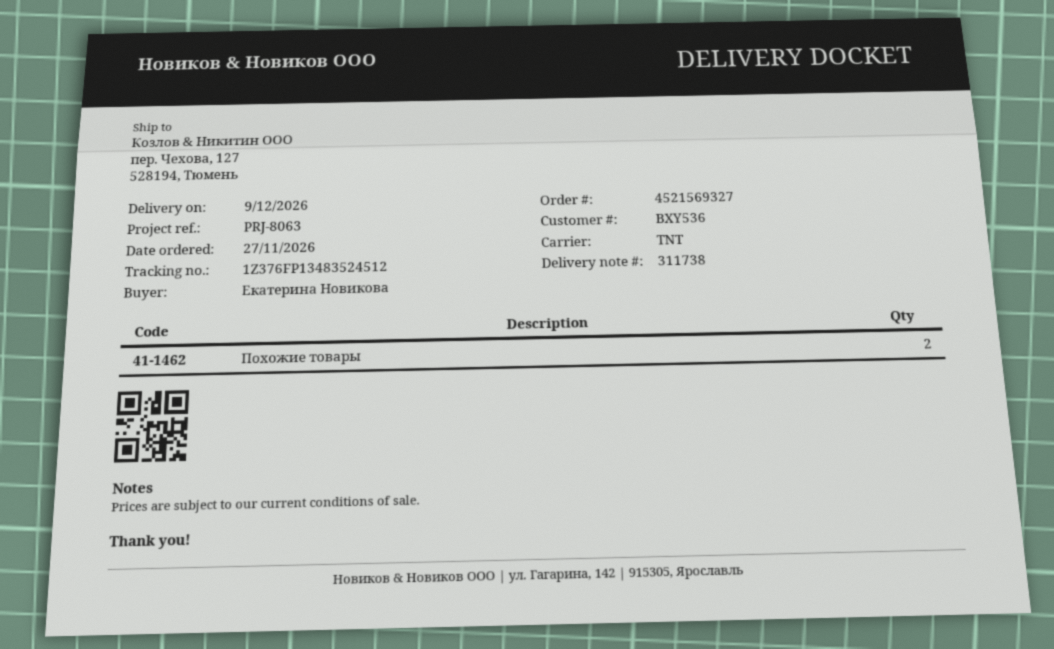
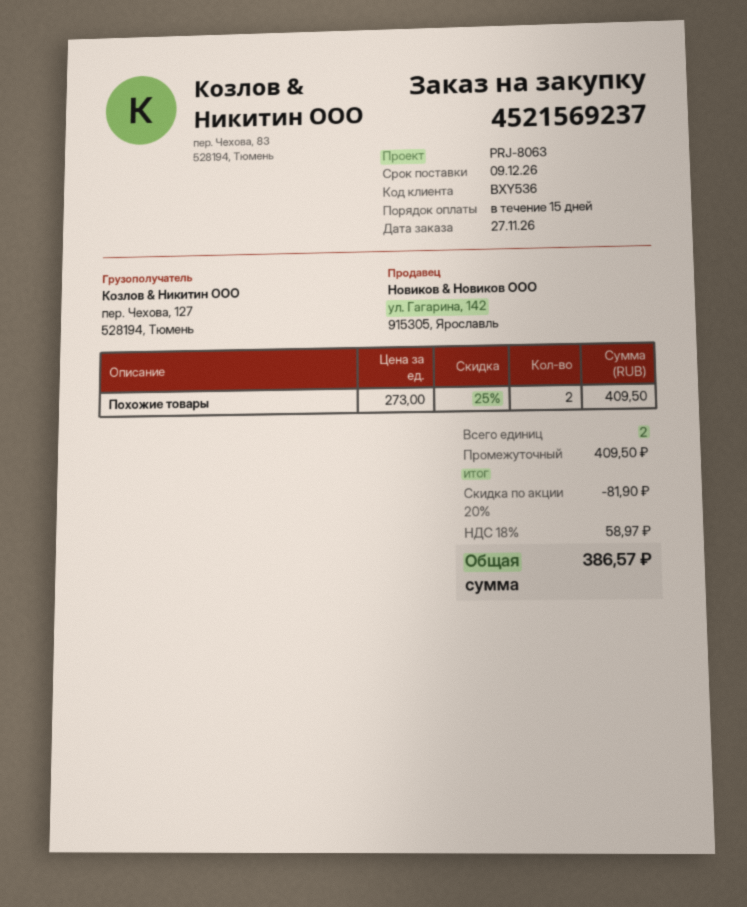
order number: 4521569327 -> 4521569237

